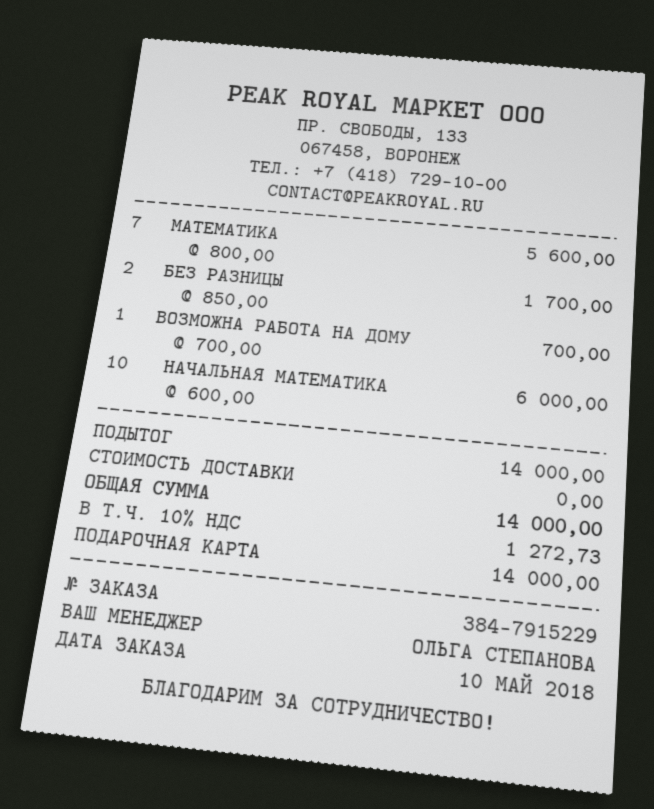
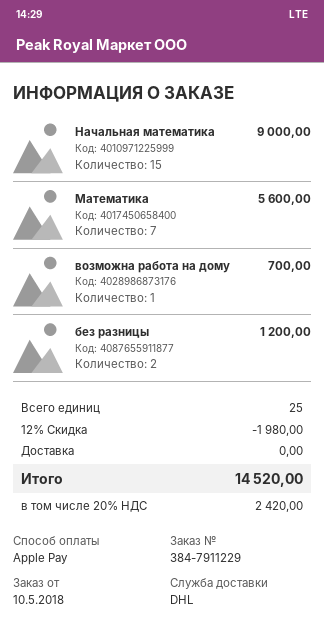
order number: 384-7915229 -> 384-7911229
payment method: gift card -> Apple Pay
БЕЗ РАЗНИЦЫ: 2 for 1700.00 -> 2 for 1200.00
НАЧАЛЬНАЯ МАТЕМАТИКА: 10 for 6000.00 -> 15 for 9000.00
discount: none -> 12% = 1980.00
tax: 10% = 1272.73 -> 20% = 2420.00
total: 14000.00 -> 14520.00

